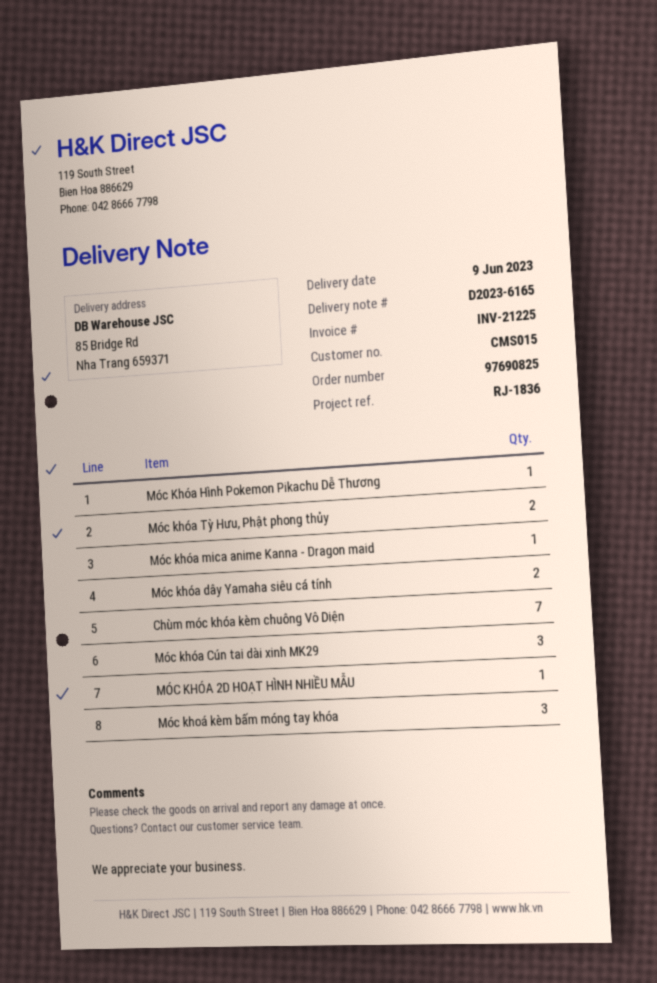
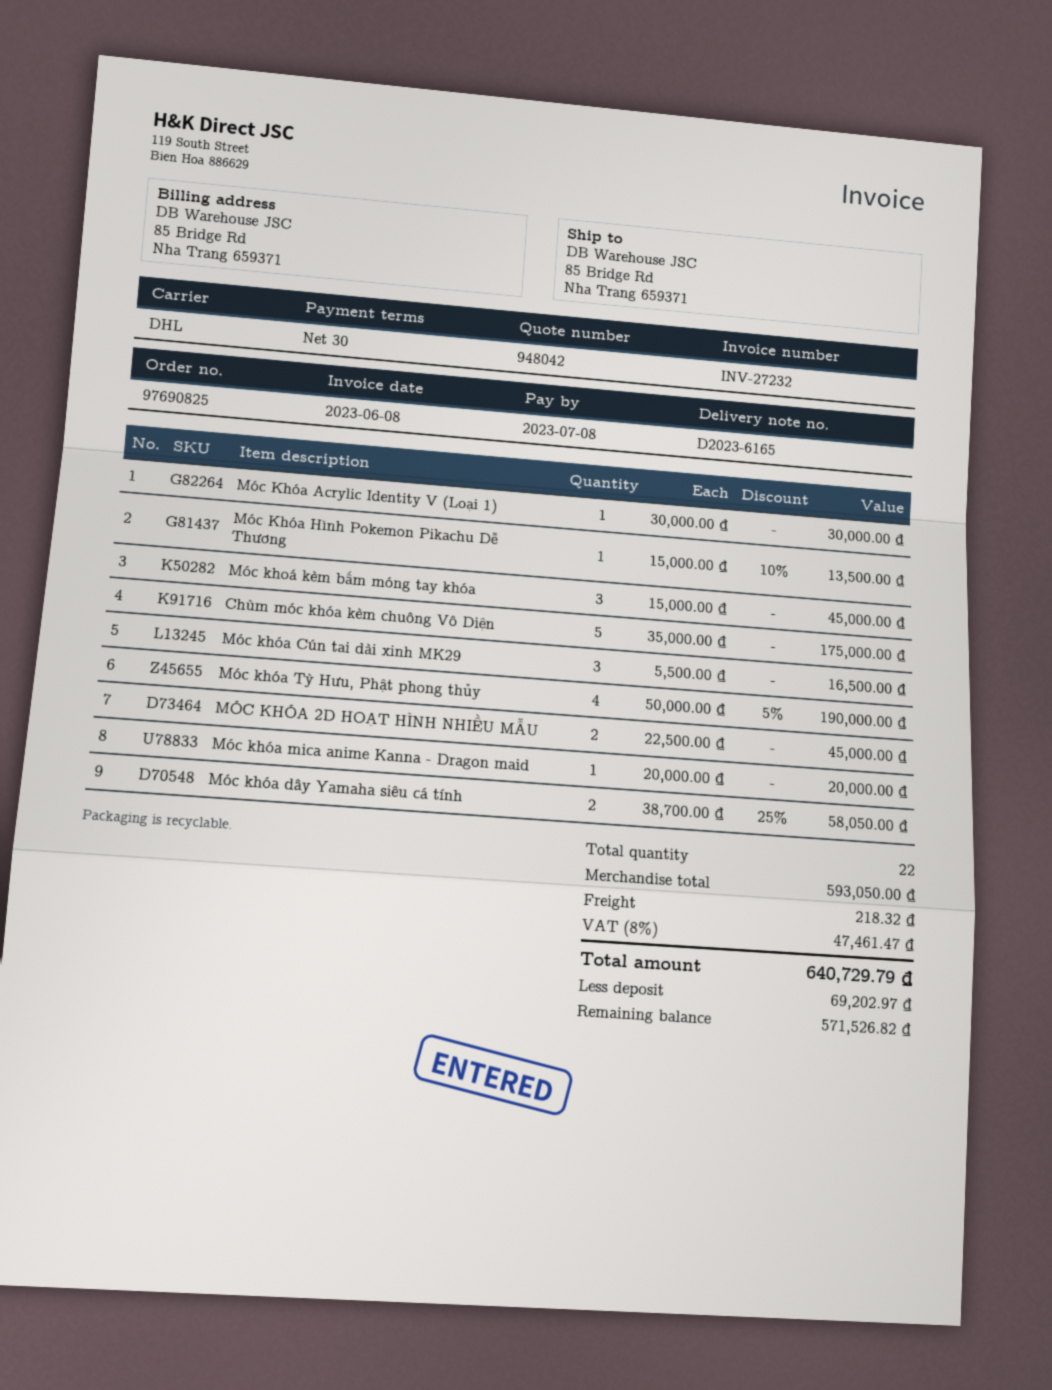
invoice number: INV-21225 -> INV-27232
Móc khóa Tỳ Hưu, Phật phong thủy: 2 -> 4
Chùm móc khóa kèm chuông Vô Diện: 7 -> 5
MÓC KHÓA 2D HOẠT HÌNH NHIỀU MẪU: 1 -> 2
Móc Khóa Acrylic Identity V (Loại 1): none -> 1

